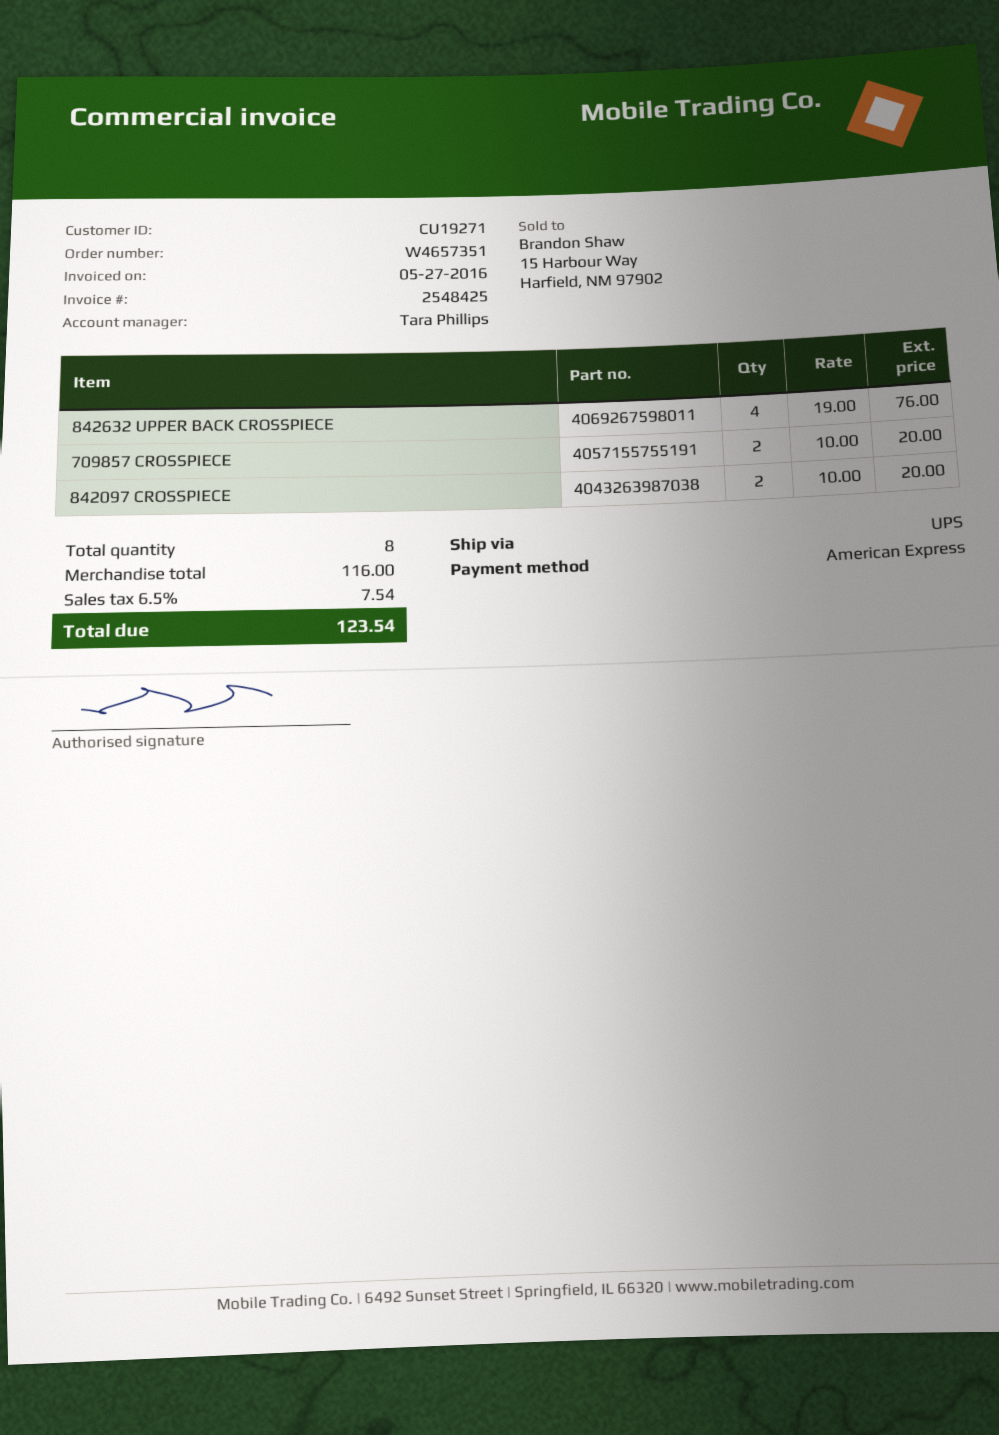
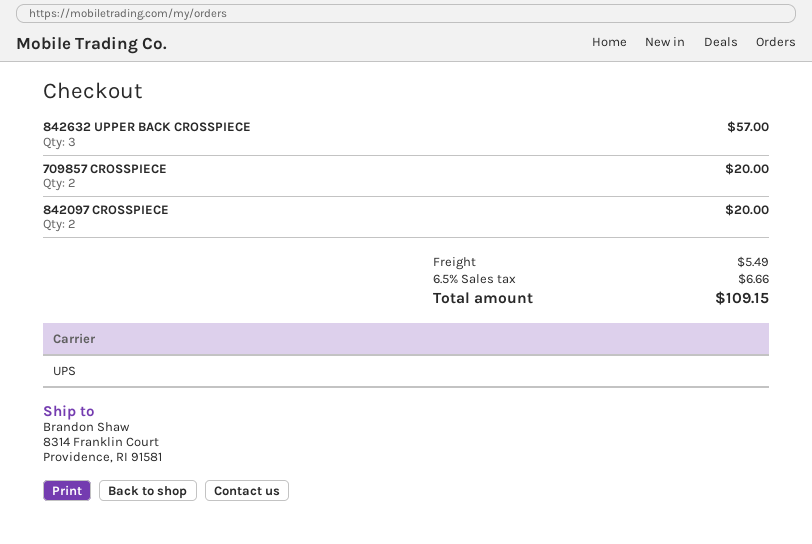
842632 UPPER BACK CROSSPIECE: 4 for 76.00 -> 3 for 57.00
shipping: none -> 5.49
tax: 6.5% = 7.54 -> 6.5% = 6.66
total: 123.54 -> 109.15

